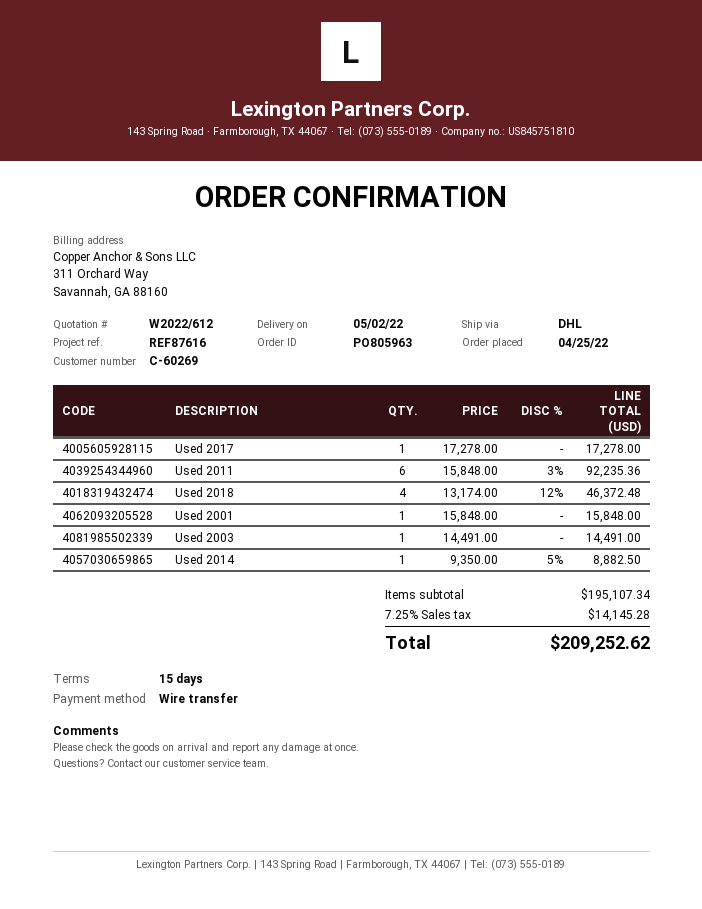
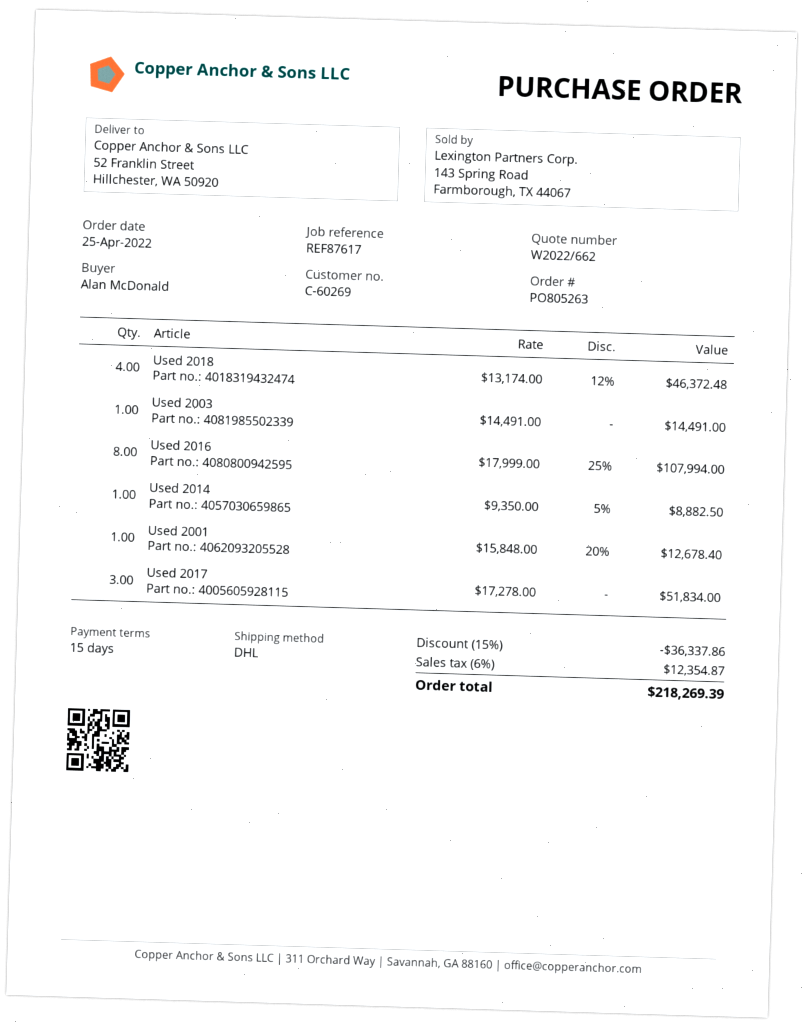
quote number: W2022/612 -> W2022/662
order number: PO805963 -> PO805263
reference: REF87616 -> REF87617
Used 2017: 1 x 17278.00 = 17278.00 -> 3 x 17278.00 = 51834.00
Used 2011: 6 x 15848.00 - 3% = 92235.36 -> none
Used 2001: 1 x 15848.00 = 15848.00 -> 1 x 15848.00 - 20% = 12678.40
Used 2016: none -> 8 x 17999.00 - 25% = 107994.00
discount: none -> 15% = 36337.86
tax: 7.25% = 14145.28 -> 6% = 12354.87
total: 209252.62 -> 218269.39

